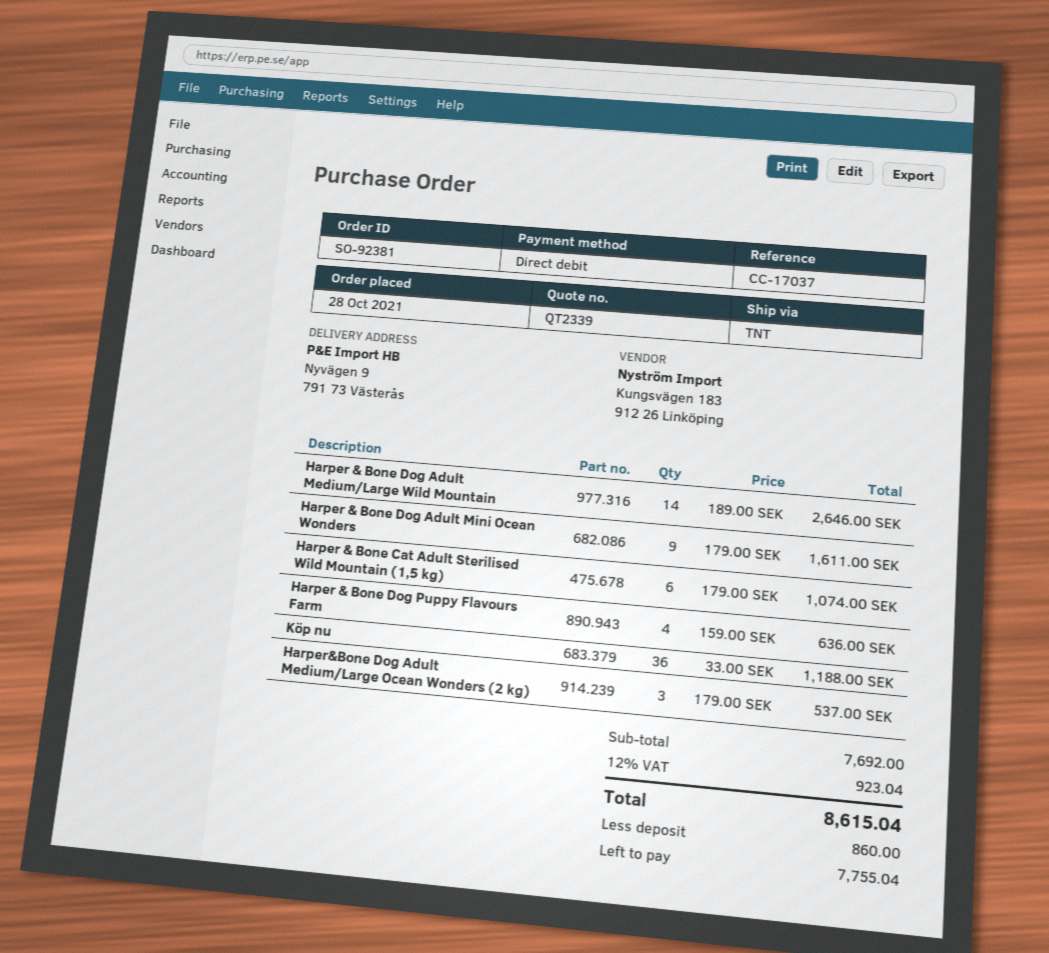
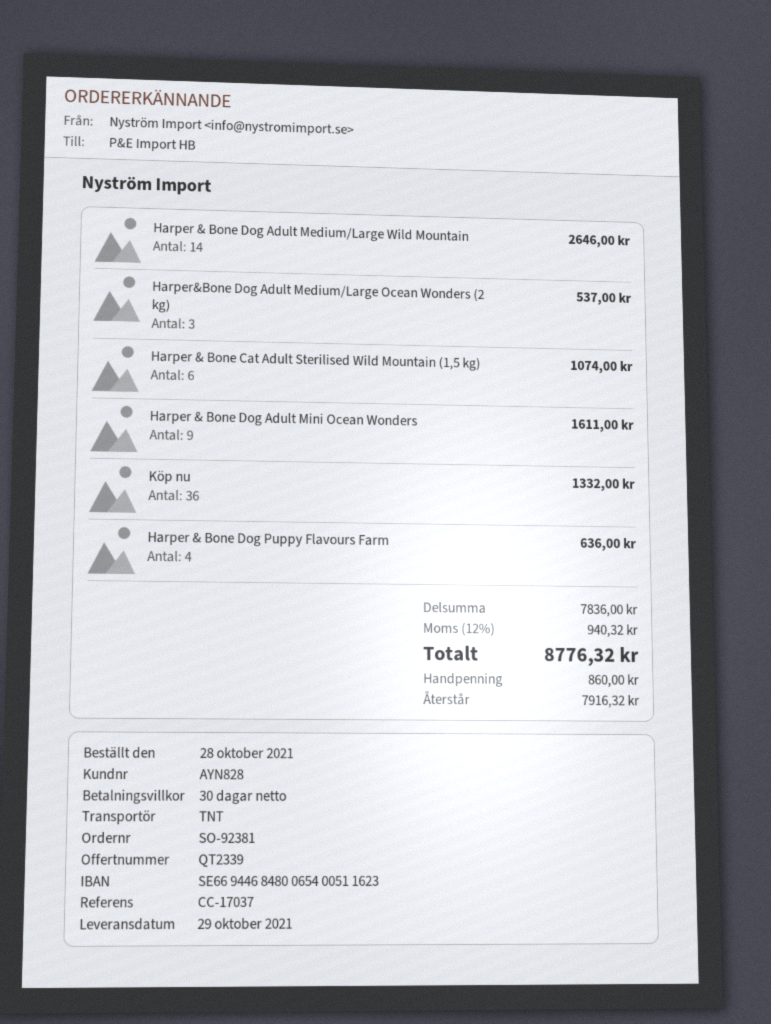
Köp nu: 36 for 1188.00 -> 36 for 1332.00
subtotal: 7692.00 -> 7836.00
tax: 12% = 923.04 -> 12% = 940.32
total: 8615.04 -> 8776.32
balance: 7755.04 -> 7916.32

